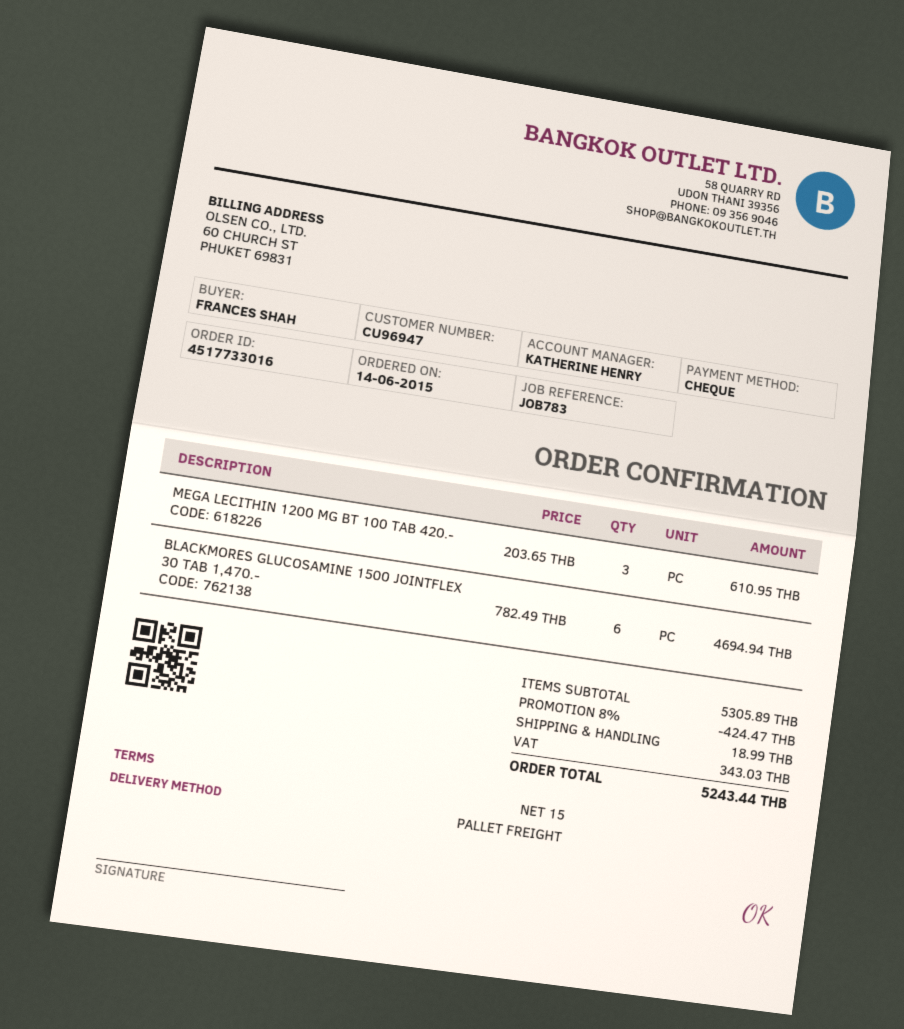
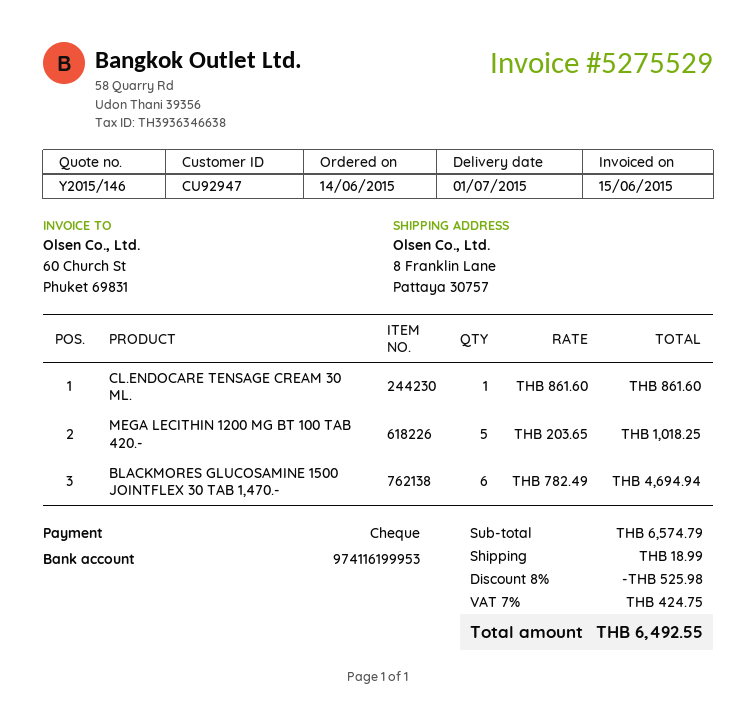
customer number: CU96947 -> CU92947
MEGA LECITHIN 1200 MG BT 100 TAB 420.-: 3 x 203.65 = 610.95 -> 5 x 203.65 = 1018.25
CL.ENDOCARE TENSAGE CREAM 30 ML.: none -> 1 x 861.60 = 861.60
subtotal: 5305.89 -> 6574.79
discount: 8% = 424.47 -> 8% = 525.98
tax: 343.03 -> 424.75
total: 5243.44 -> 6492.55

